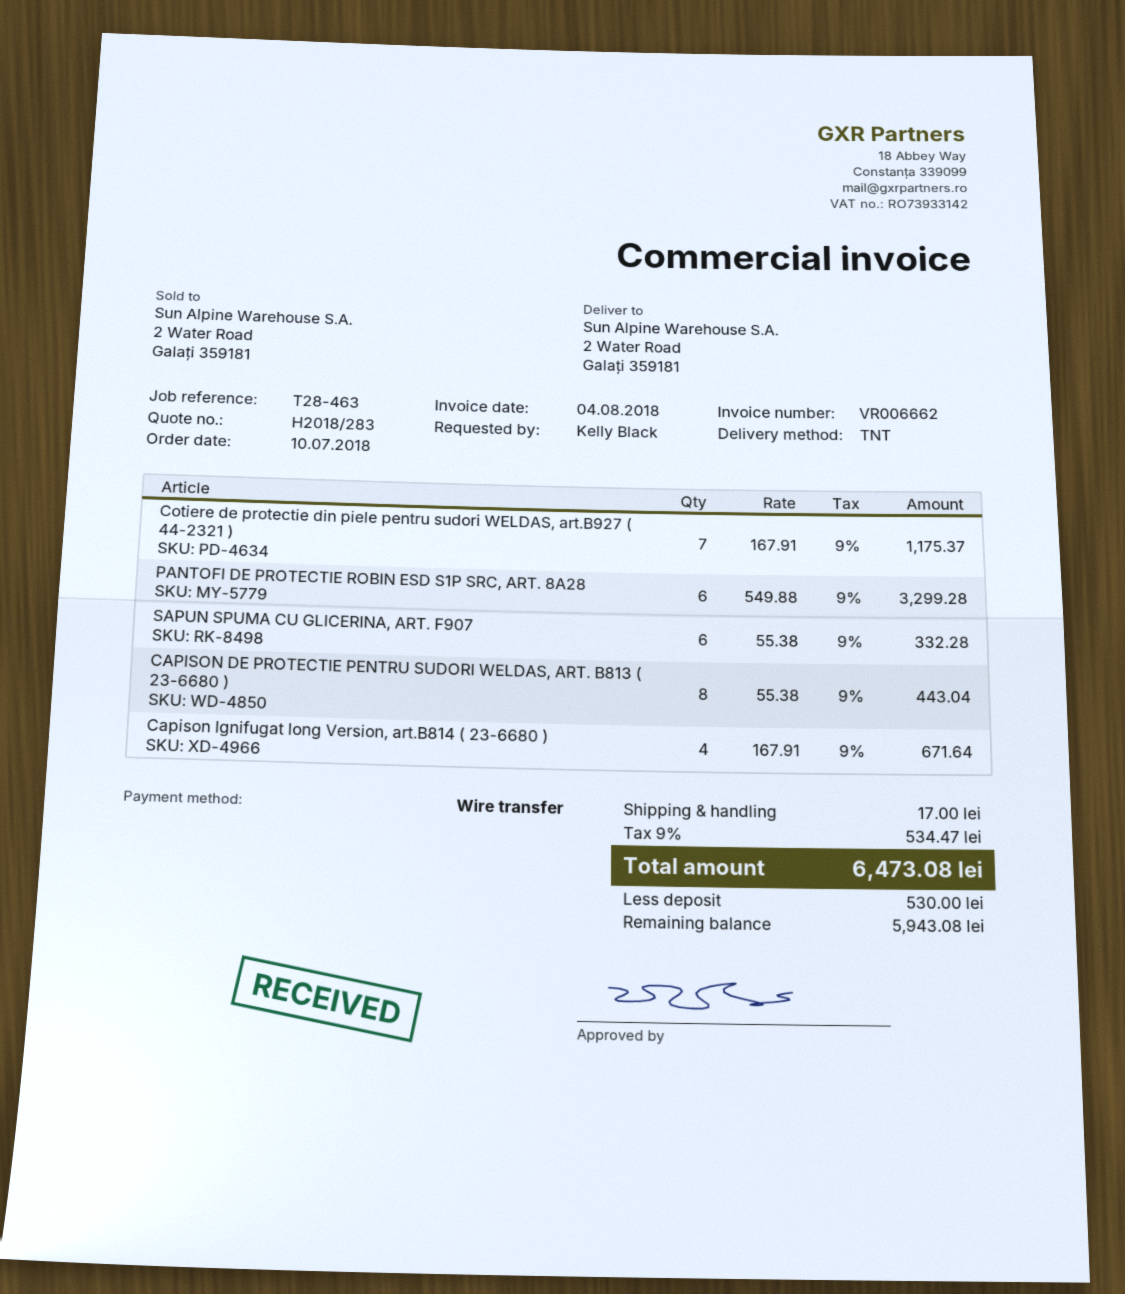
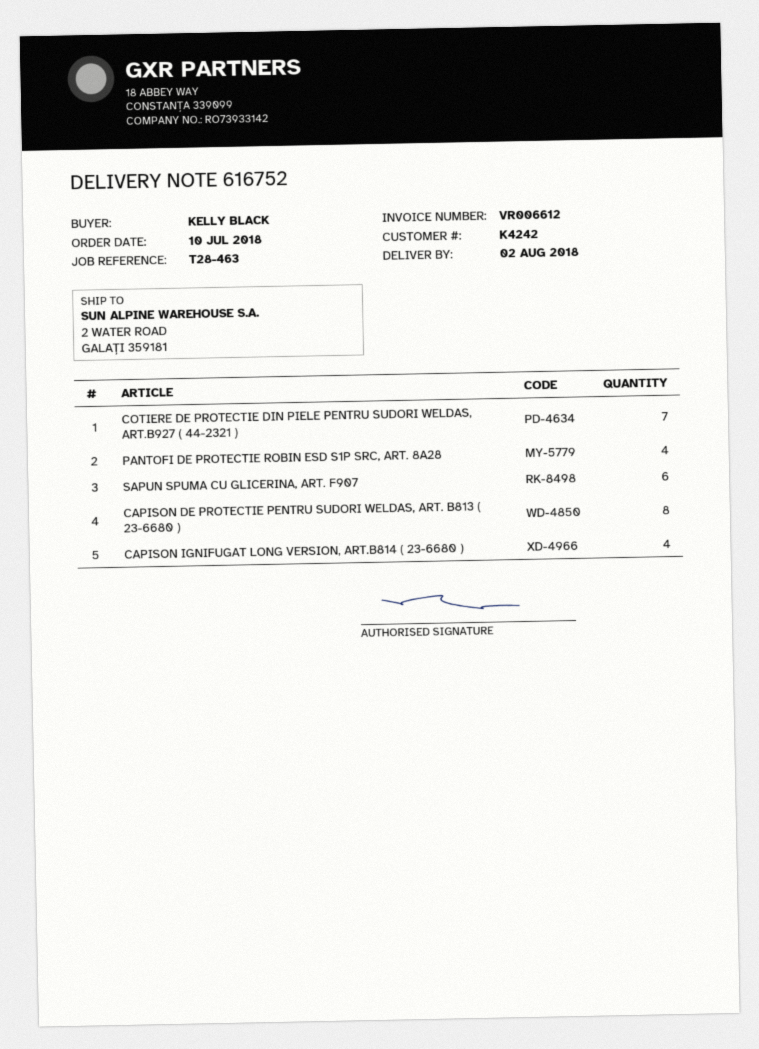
invoice number: VR006662 -> VR006612
PANTOFI DE PROTECTIE ROBIN ESD S1P SRC, ART. 8A28: 6 -> 4

